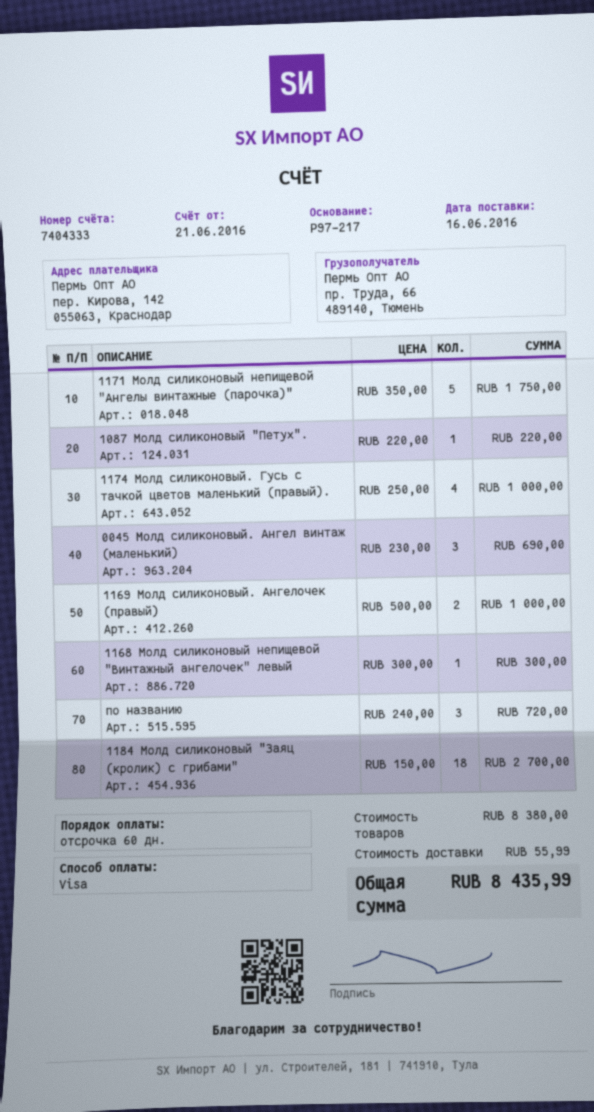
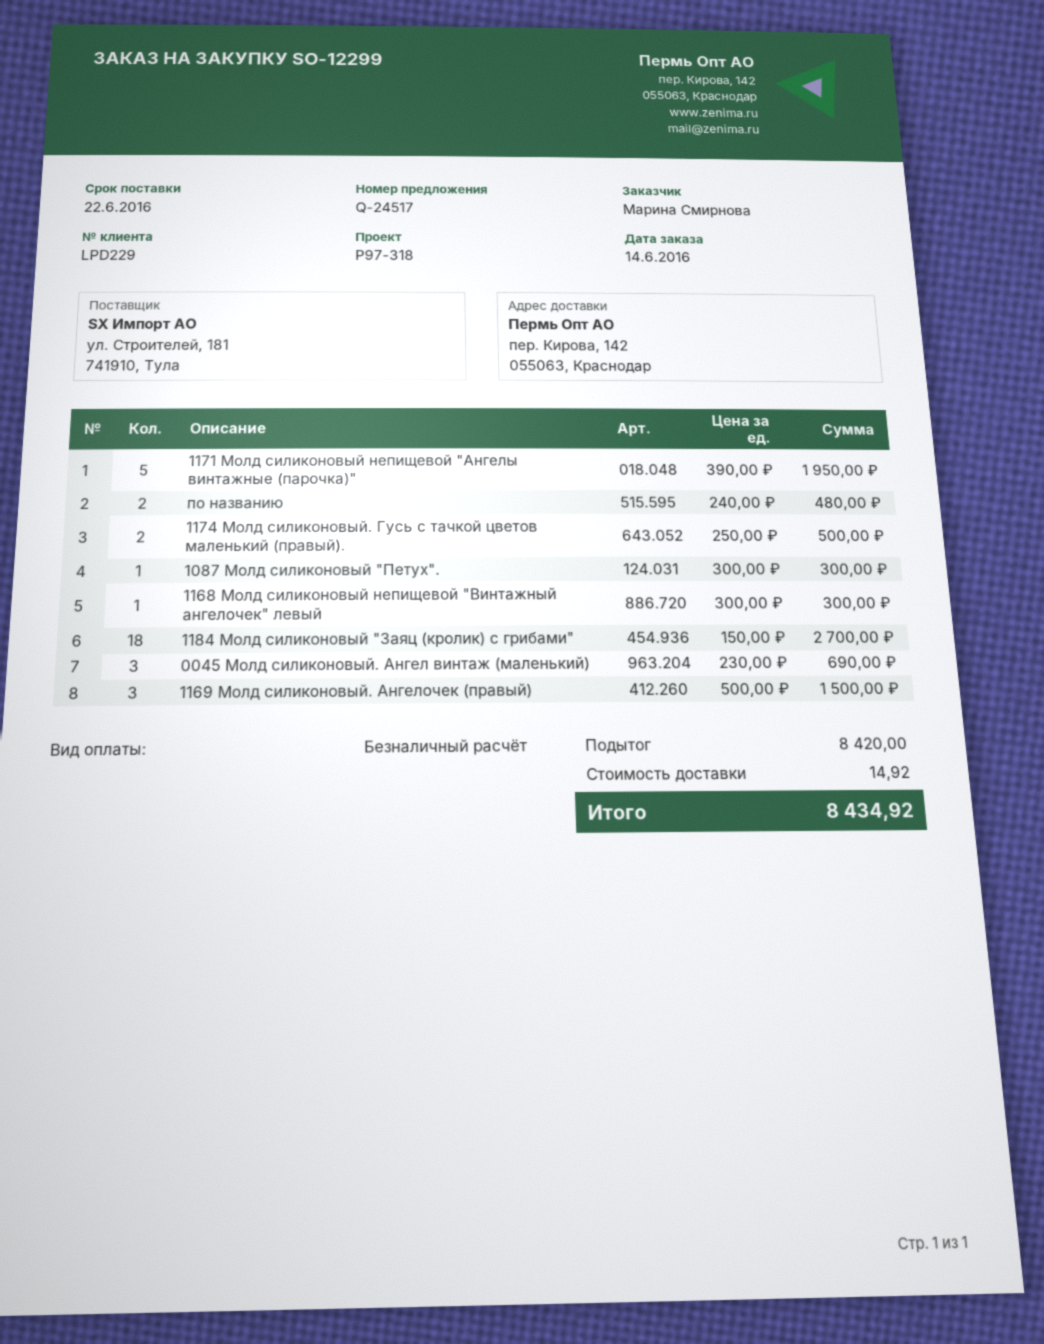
delivery date: 2016-06-16 -> 2016-06-22
reference: P97-217 -> P97-318
payment method: Visa -> bank transfer
ship to: пр. Труда, 66, 489140, Тюмень -> пер. Кирова, 142, 055063, Краснодар
1171 Молд силиконовый непищевой "Ангелы винтажные (парочка)": 5 x 350.00 = 1750.00 -> 5 x 390.00 = 1950.00
1087 Молд силиконовый "Петух".: 1 x 220.00 = 220.00 -> 1 x 300.00 = 300.00
1174 Молд силиконовый. Гусь с тачкой цветов маленький (правый).: 4 x 250.00 = 1000.00 -> 2 x 250.00 = 500.00
1169 Молд силиконовый. Ангелочек (правый): 2 x 500.00 = 1000.00 -> 3 x 500.00 = 1500.00
по названию: 3 x 240.00 = 720.00 -> 2 x 240.00 = 480.00
subtotal: 8380.00 -> 8420.00
shipping: 55.99 -> 14.92
total: 8435.99 -> 8434.92

